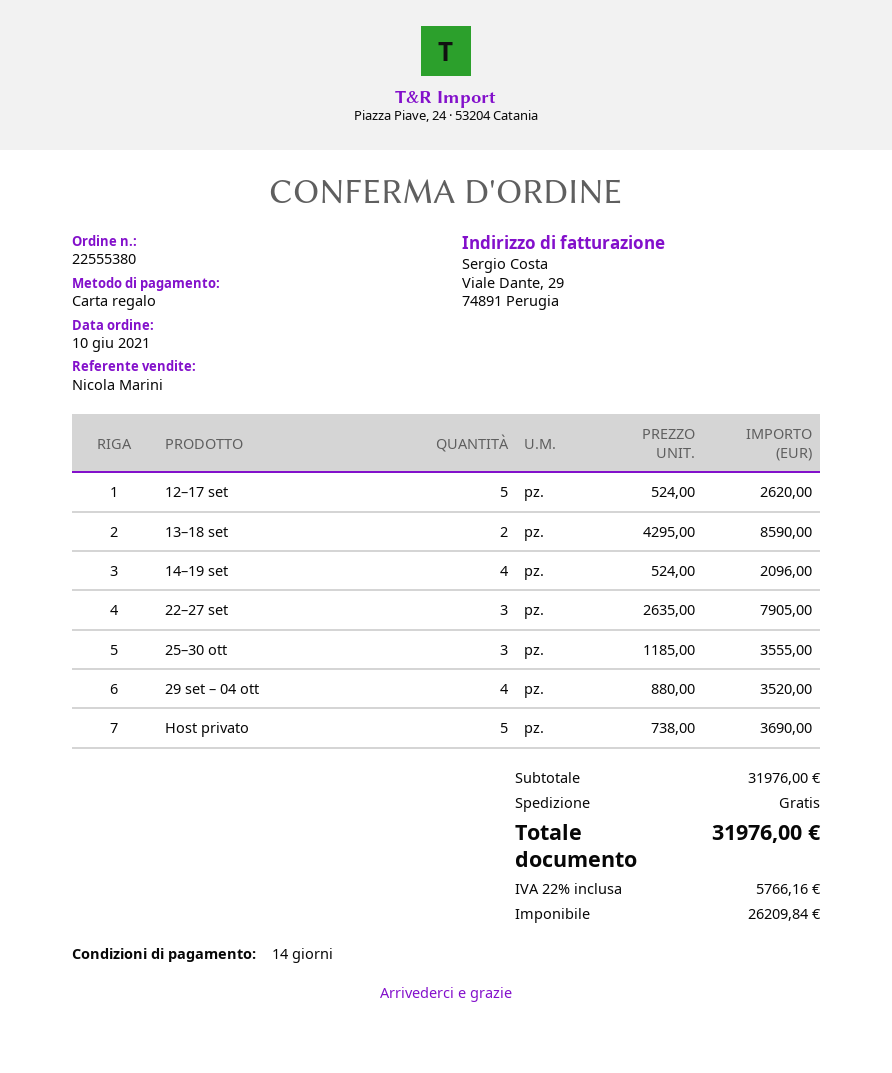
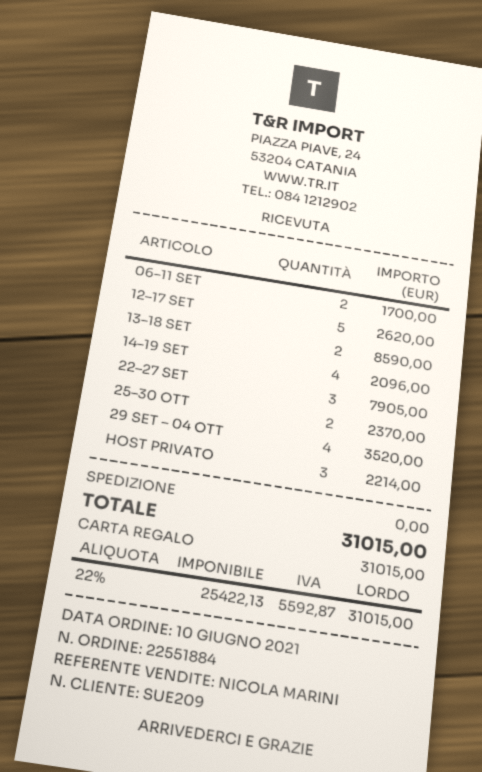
order number: 22555380 -> 22551884
25–30 ott: 3 for 3555.00 -> 2 for 2370.00
Host privato: 5 for 3690.00 -> 3 for 2214.00
06–11 SET: none -> 2 for 1700.00
net: 26209.84 -> 25422.13
tax: 22% = 5766.16 -> 22% = 5592.87
total: 31976.00 -> 31015.00

